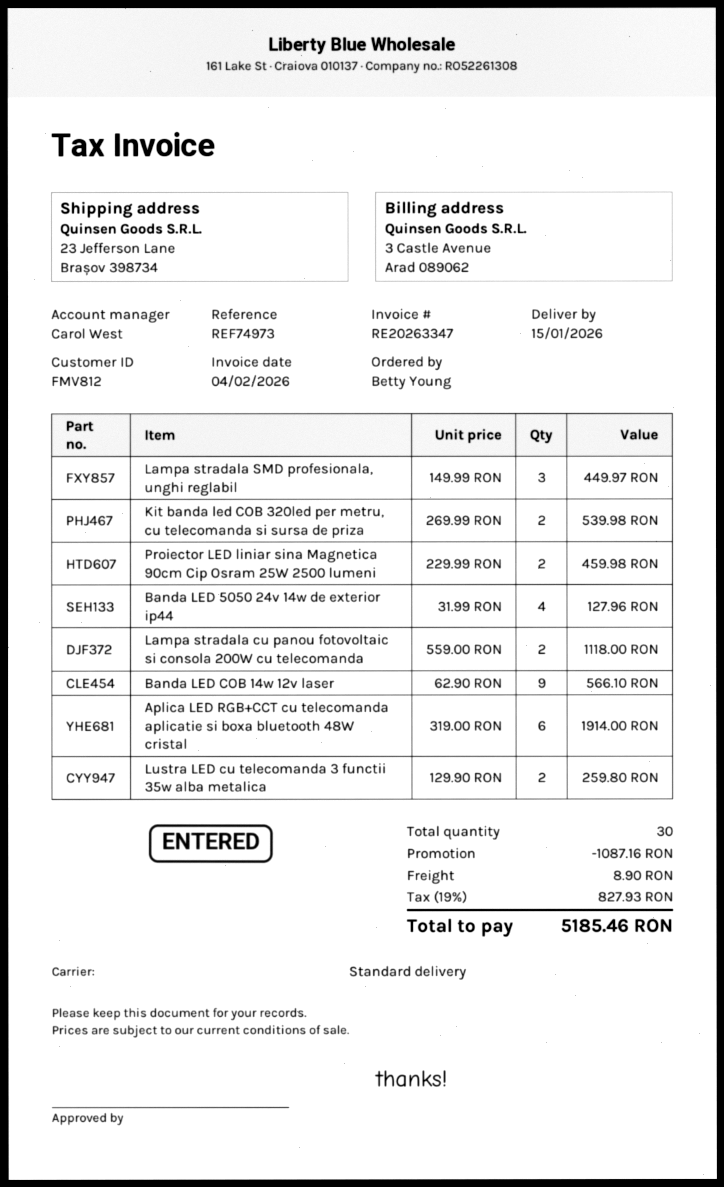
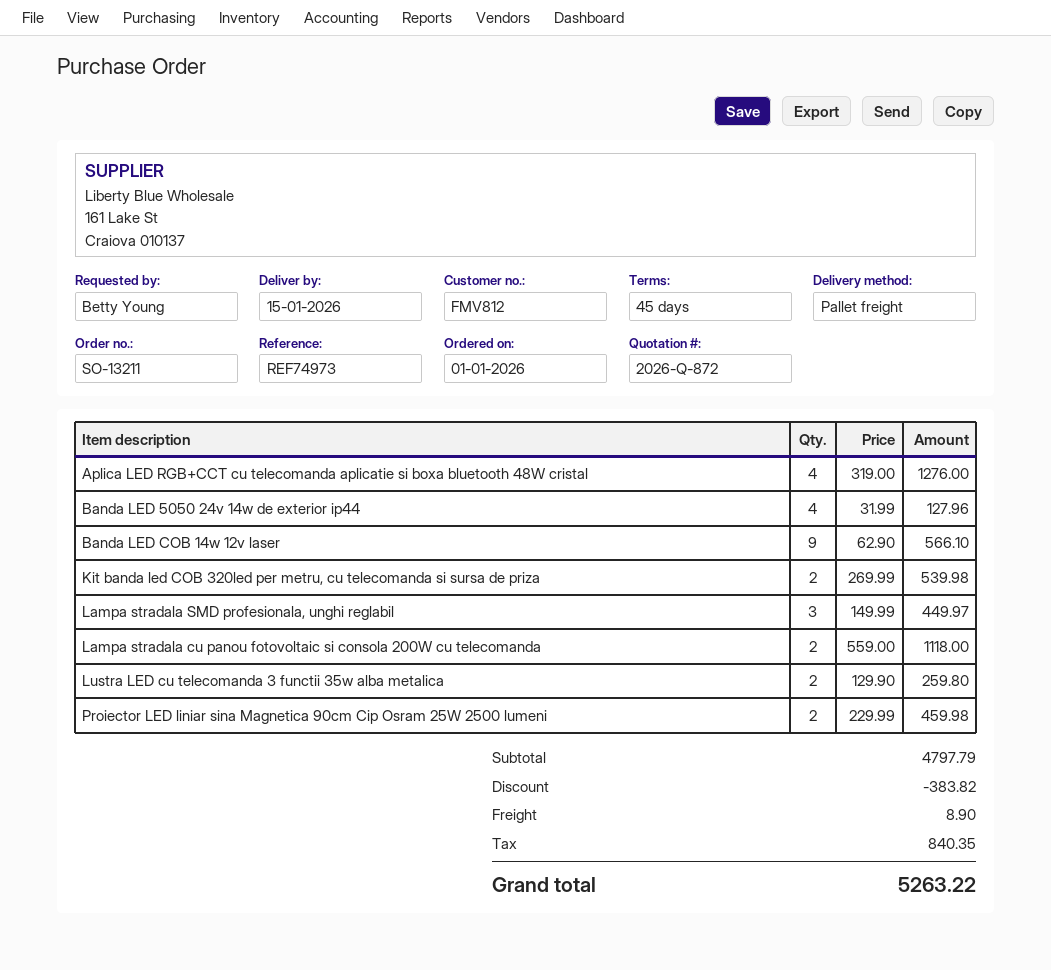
shipping method: standard -> pallet freight
Aplica LED RGB+CCT cu telecomanda aplicatie si boxa bluetooth 48W cristal: 6 x 319.00 = 1914.00 -> 4 x 319.00 = 1276.00
discount: 1087.16 -> 383.82
tax: 827.93 -> 840.35
total: 5185.46 -> 5263.22

